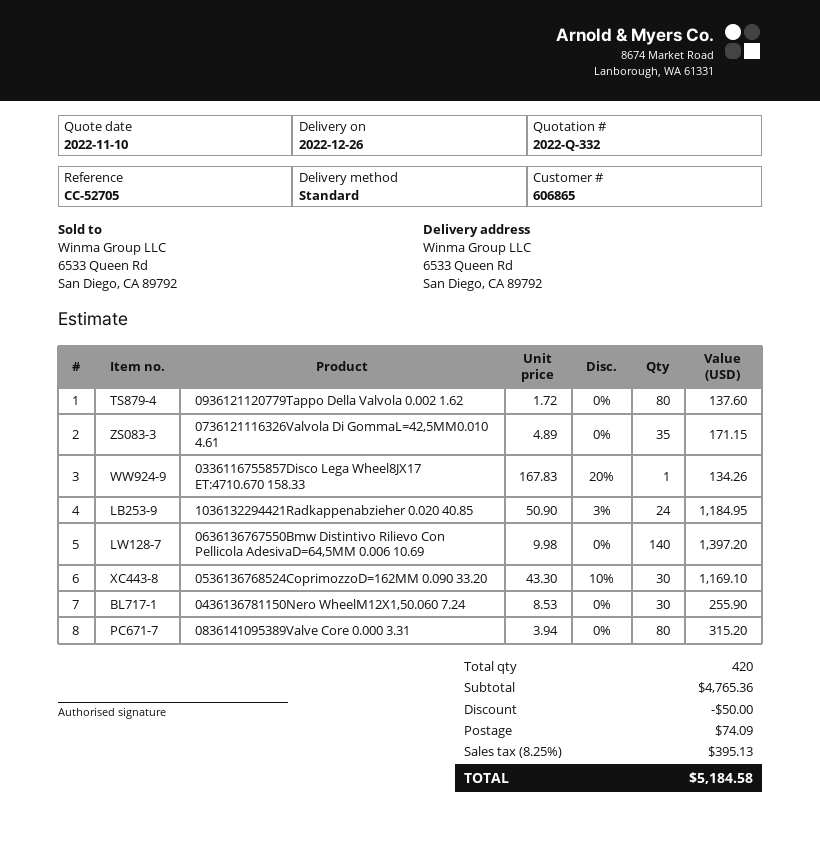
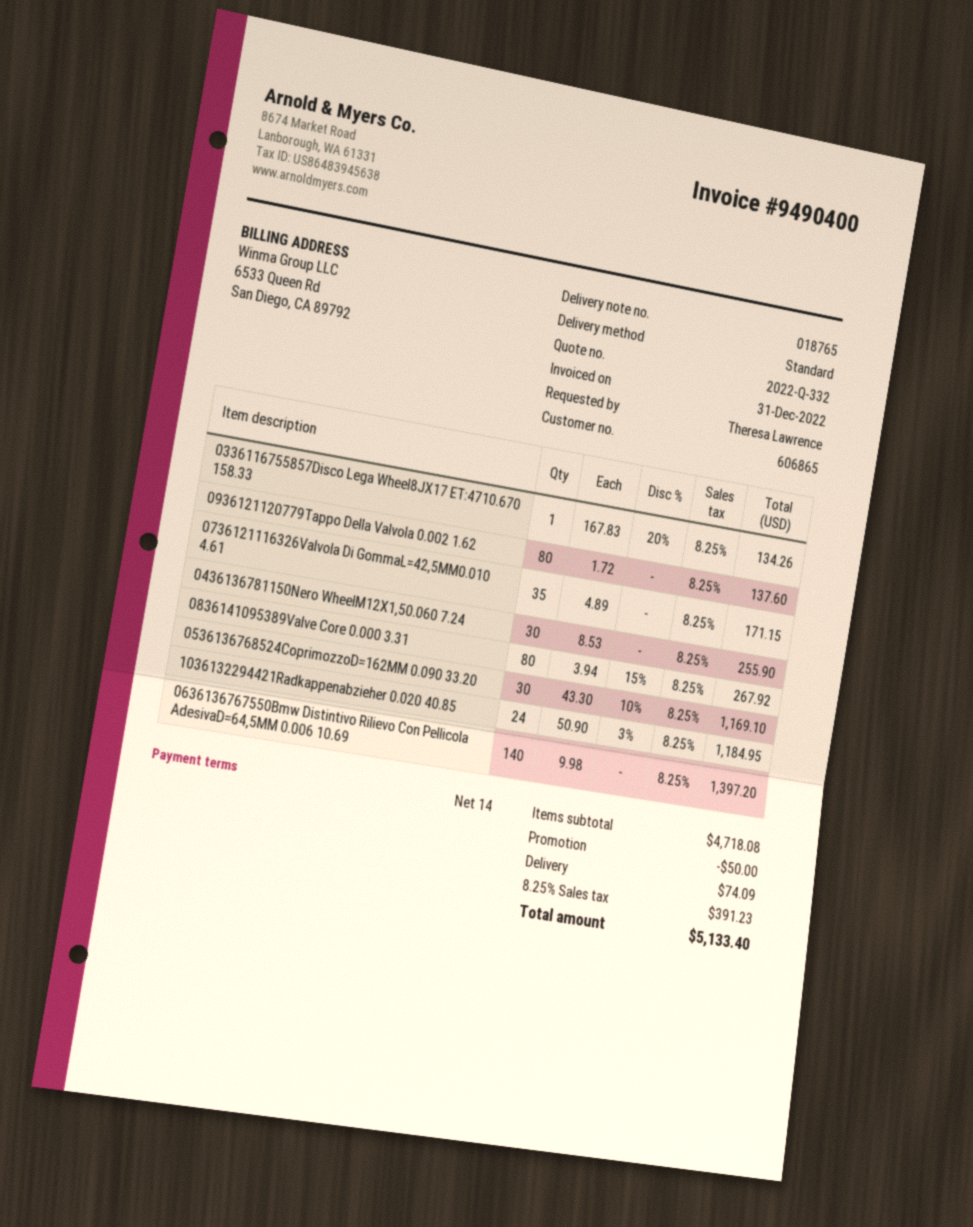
0836141095389Valve Core 0.000 3.31: 80 x 3.94 = 315.20 -> 80 x 3.94 - 15% = 267.92
subtotal: 4765.36 -> 4718.08
tax: 8.25% = 395.13 -> 8.25% = 391.23
total: 5184.58 -> 5133.40

